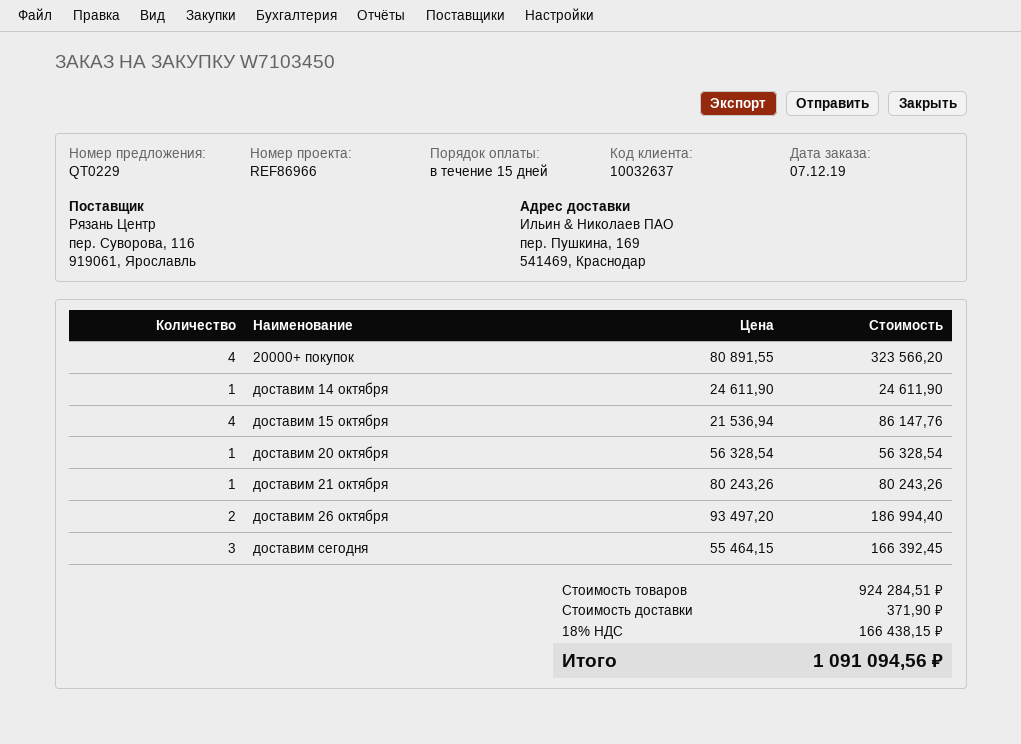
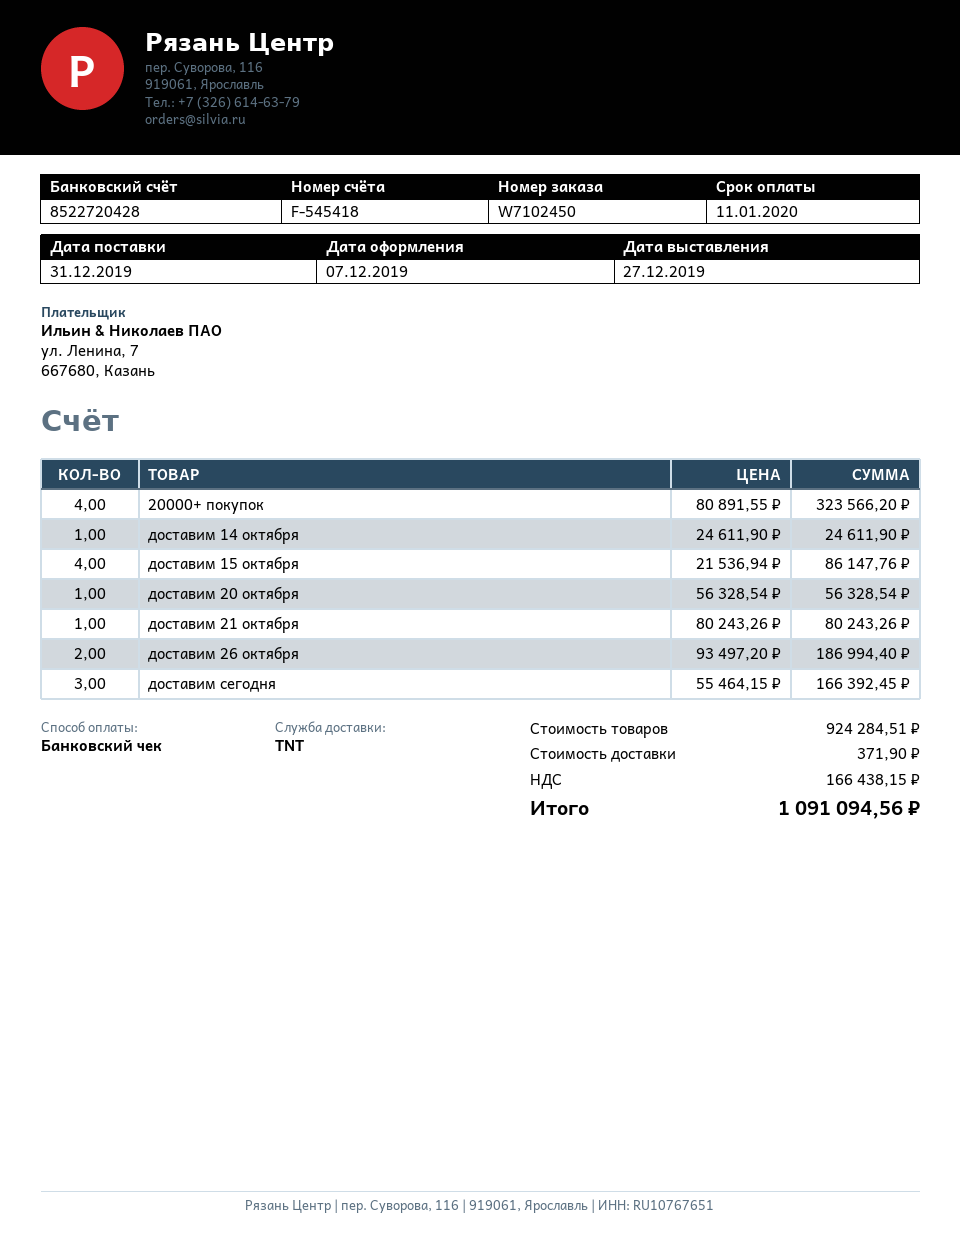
order number: W7103450 -> W7102450

